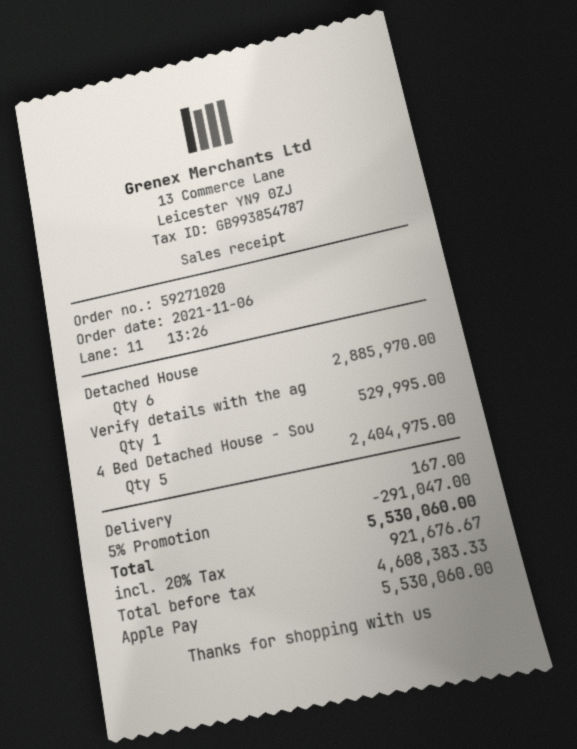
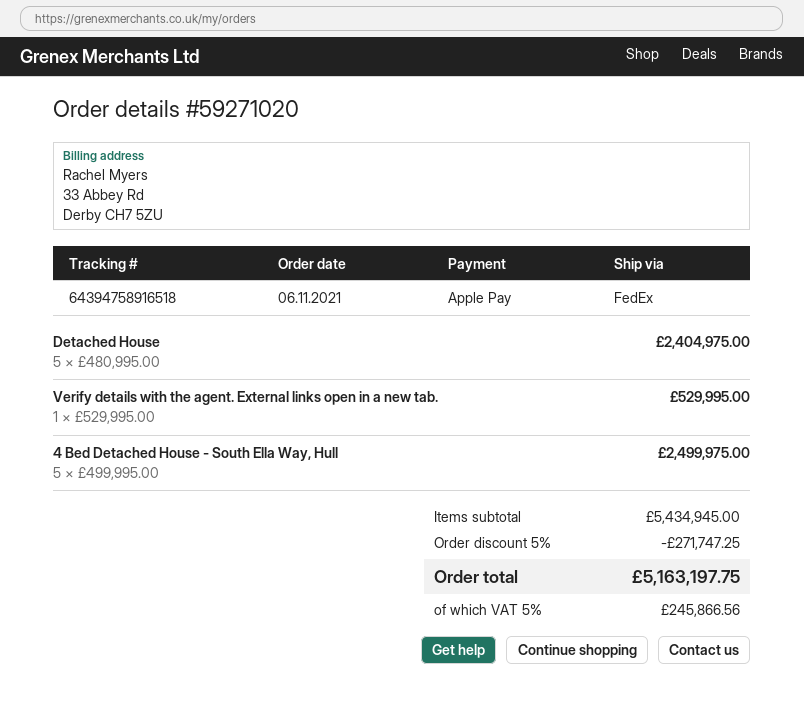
Detached House: 6 for 2885970.00 -> 5 for 2404975.00
4 Bed Detached House - Sou: 5 for 2404975.00 -> 5 for 2499975.00
discount: 5% = 291047.00 -> 5% = 271747.25
shipping: 167.00 -> none
tax: 20% = 921676.67 -> 5% = 245866.56
total: 5530060.00 -> 5163197.75

